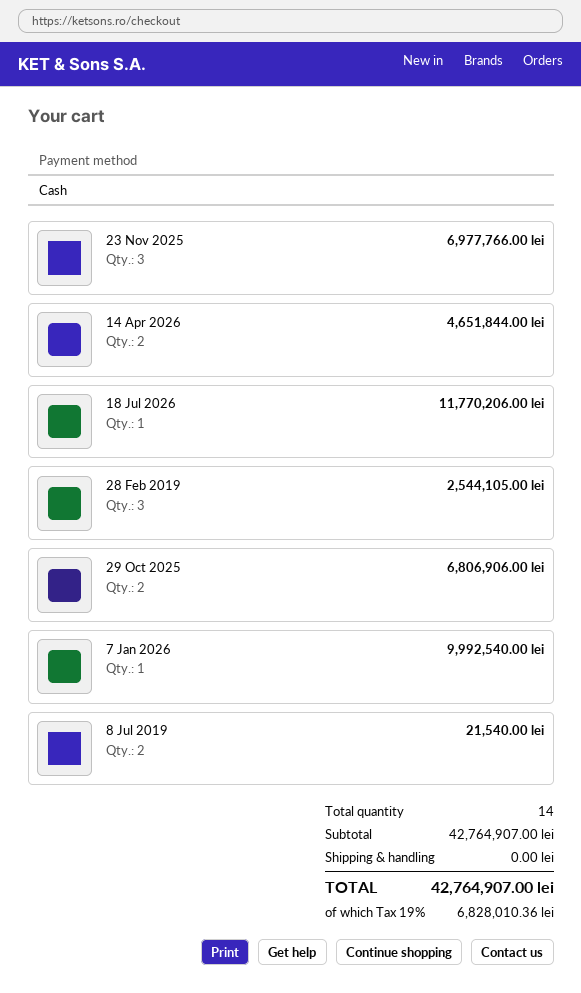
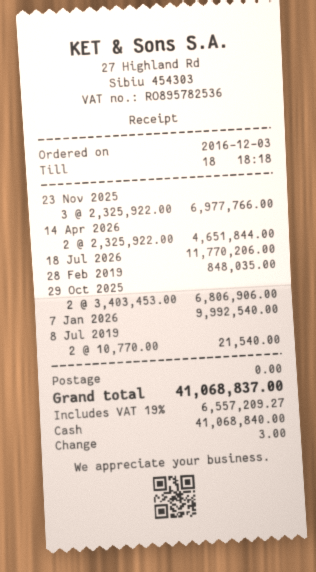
28 Feb 2019: 3 for 2544105.00 -> 1 for 848035.00
tax: 19% = 6828010.36 -> 19% = 6557209.27
total: 42764907.00 -> 41068837.00

